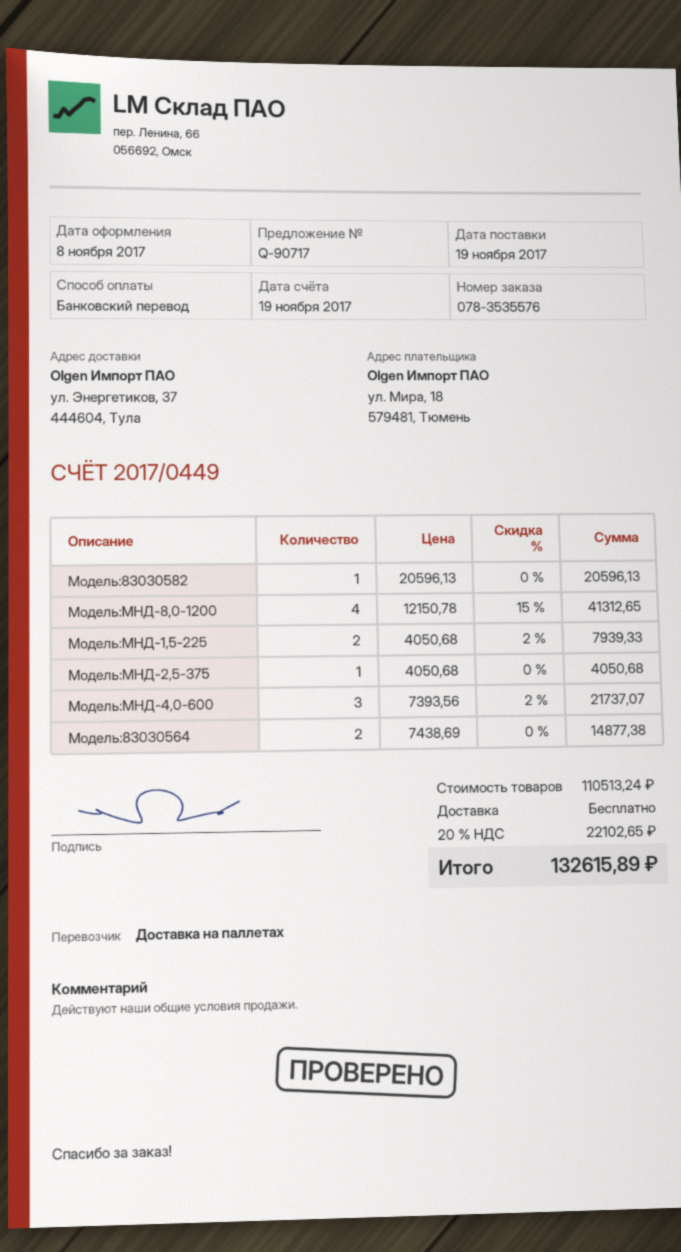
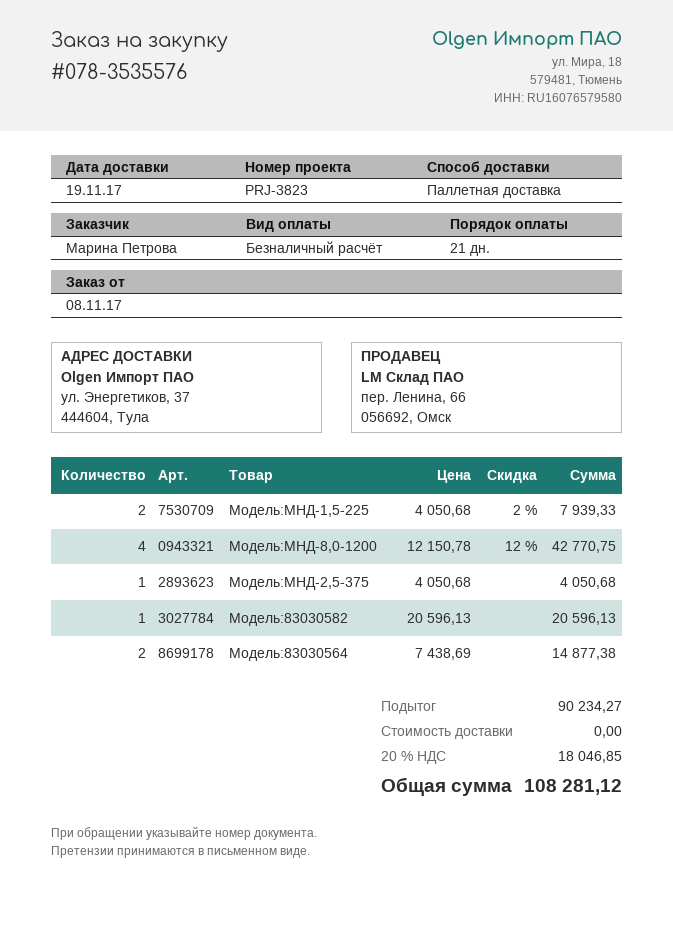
Модель:МНД-8,0-1200: 4 x 12150.78 - 15% = 41312.65 -> 4 x 12150.78 - 12% = 42770.75
Модель:МНД-4,0-600: 3 x 7393.56 - 2% = 21737.07 -> none
subtotal: 110513.24 -> 90234.27
tax: 20% = 22102.65 -> 20% = 18046.85
total: 132615.89 -> 108281.12

